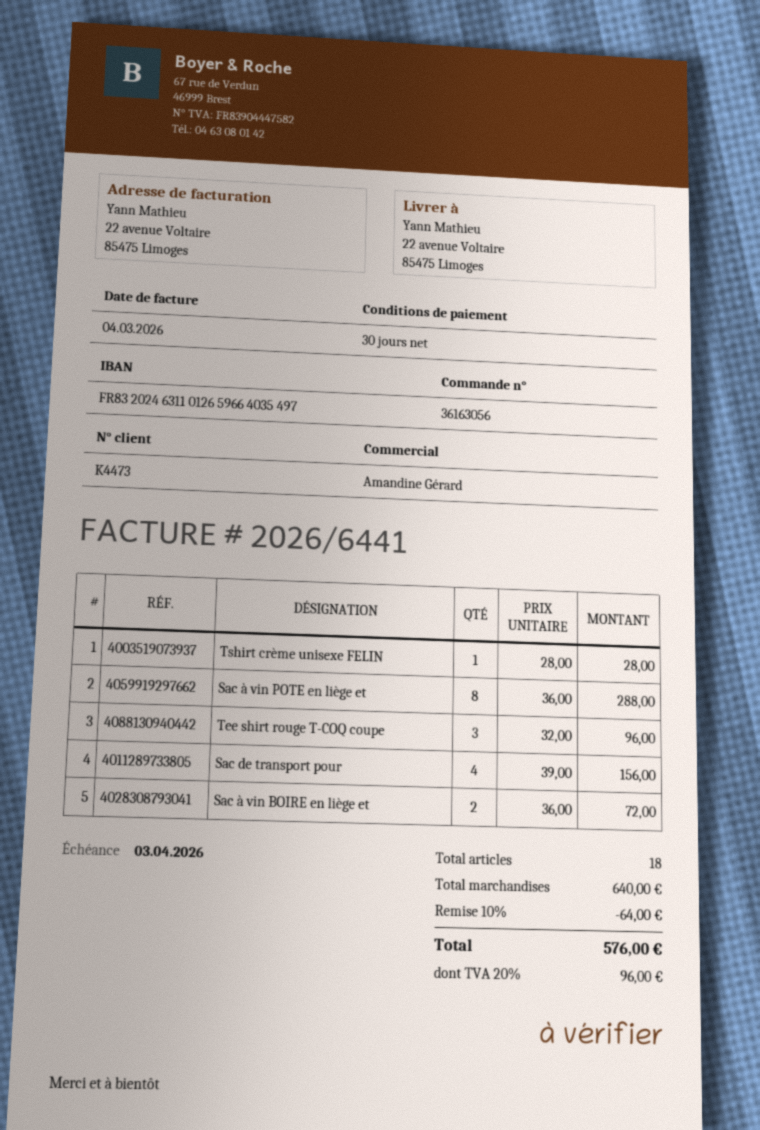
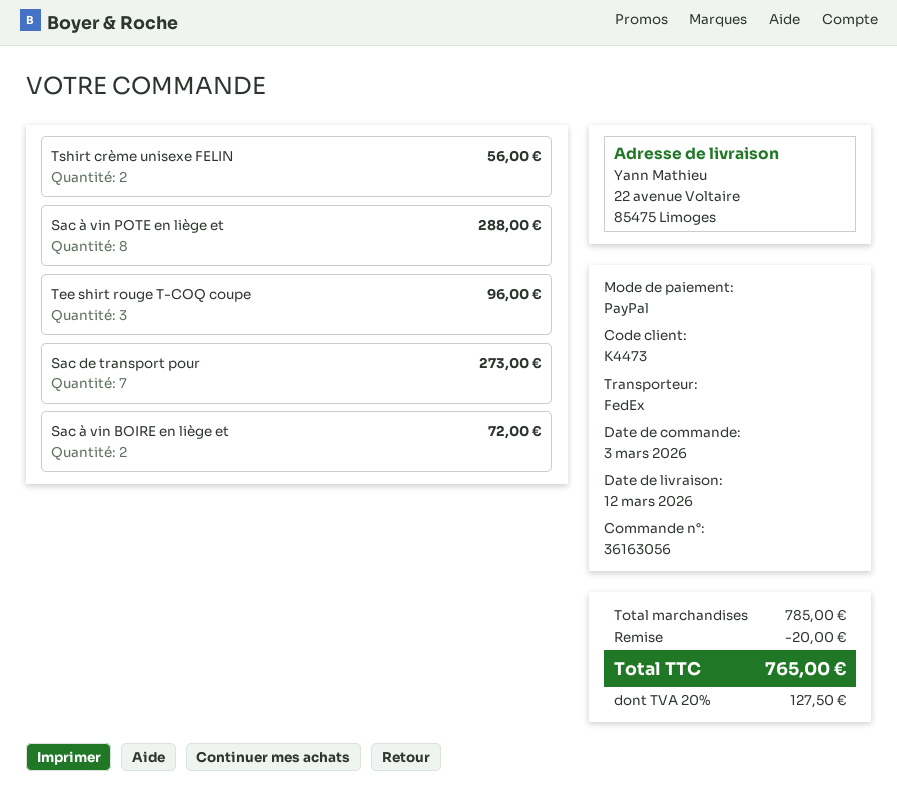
Tshirt crème unisexe FELIN: 1 for 28.00 -> 2 for 56.00
Sac de transport pour: 4 for 156.00 -> 7 for 273.00
subtotal: 640.00 -> 785.00
discount: 64.00 -> 20.00
tax: 20% = 96.00 -> 20% = 127.50
total: 576.00 -> 765.00

